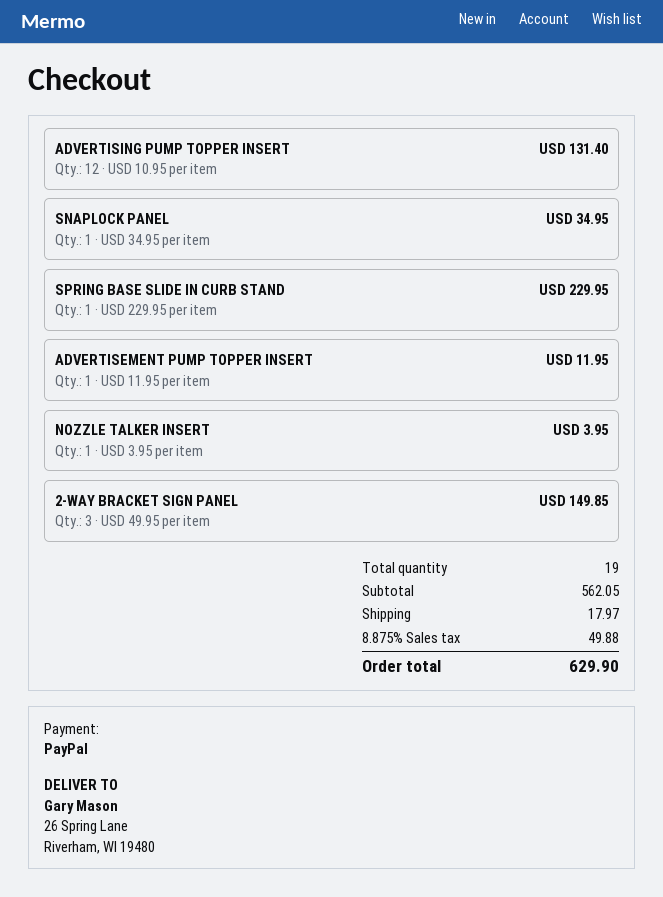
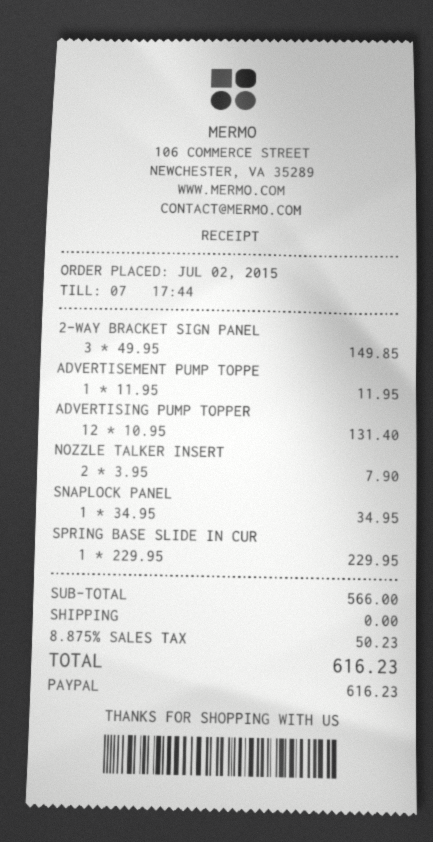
NOZZLE TALKER INSERT: 1 x 3.95 = 3.95 -> 2 x 3.95 = 7.90
subtotal: 562.05 -> 566.00
shipping: 17.97 -> 0.00
tax: 8.875% = 49.88 -> 8.875% = 50.23
total: 629.90 -> 616.23

